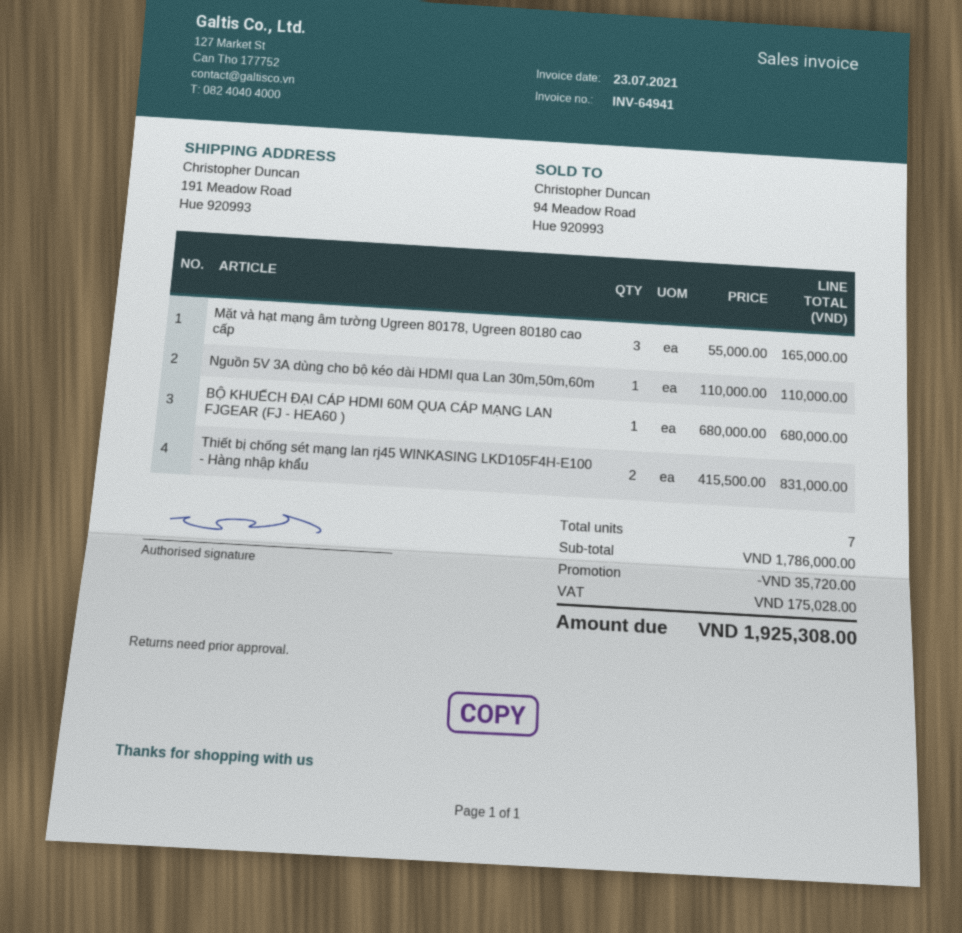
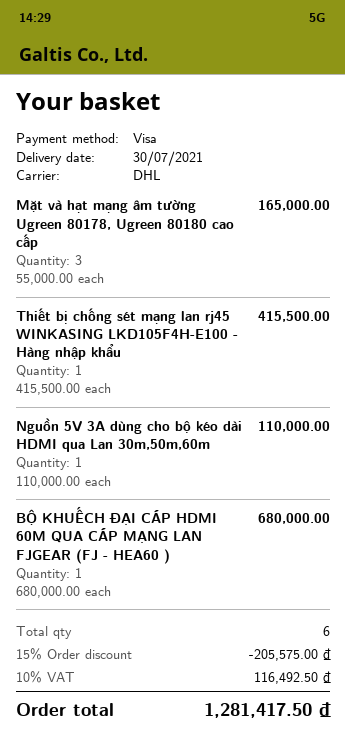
Thiết bị chống sét mạng lan rj45 WINKASING LKD105F4H-E100 - Hàng nhập khẩu: 2 x 415500.00 = 831000.00 -> 1 x 415500.00 = 415500.00
total quantity: 7 -> 6
discount: 35720.00 -> 205575.00
tax: 175028.00 -> 116492.50
total: 1925308.00 -> 1281417.50

